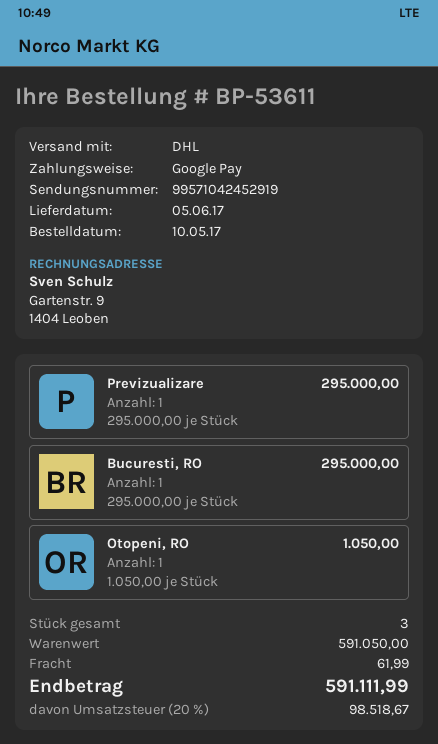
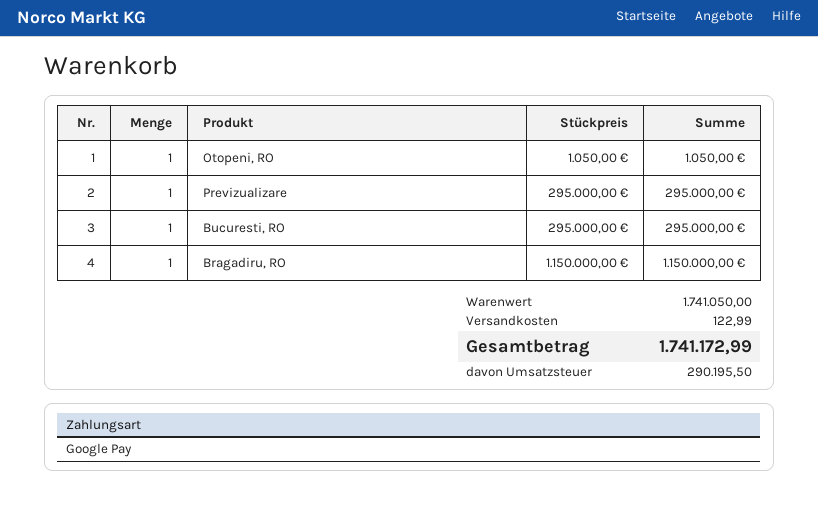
Bragadiru, RO: none -> 1 x 1150000.00 = 1150000.00
subtotal: 591050.00 -> 1741050.00
shipping: 61.99 -> 122.99
tax: 98518.67 -> 290195.50
total: 591111.99 -> 1741172.99

